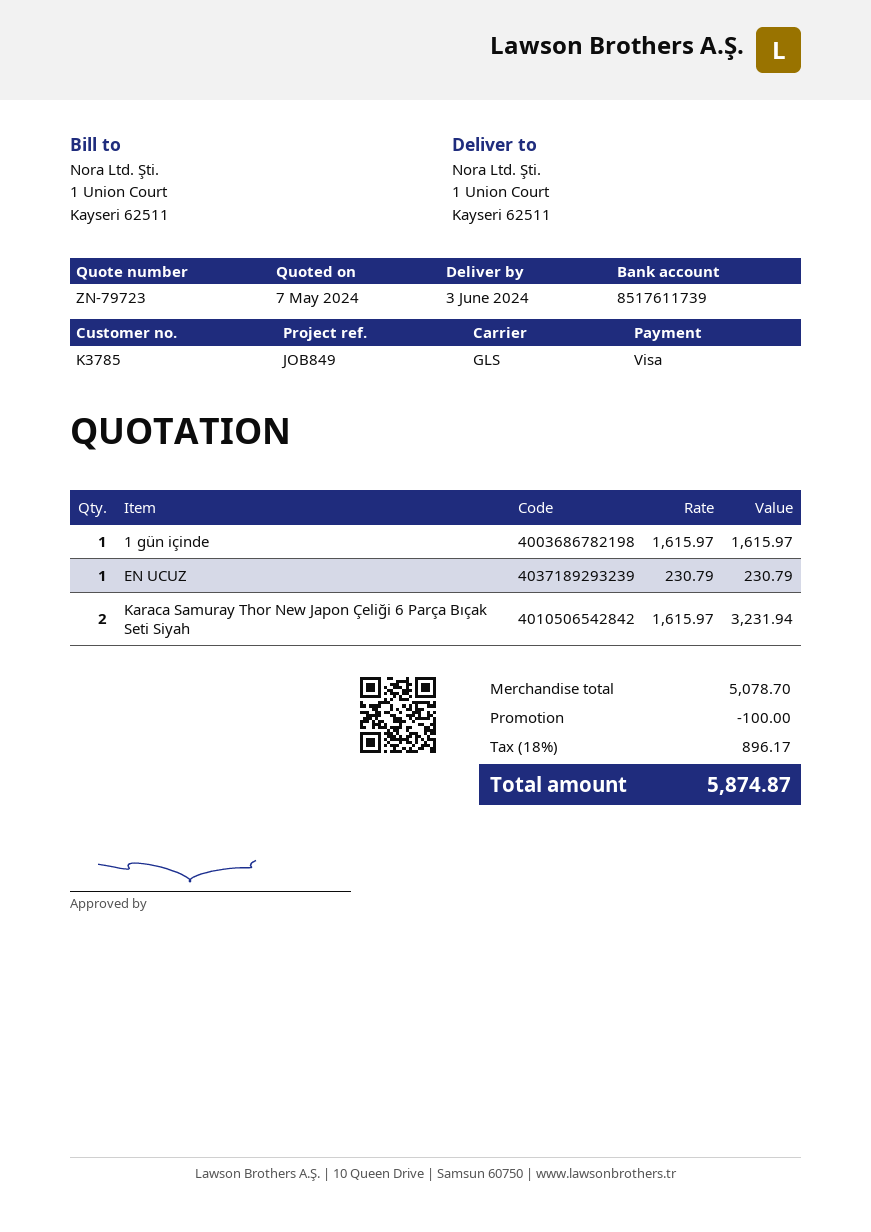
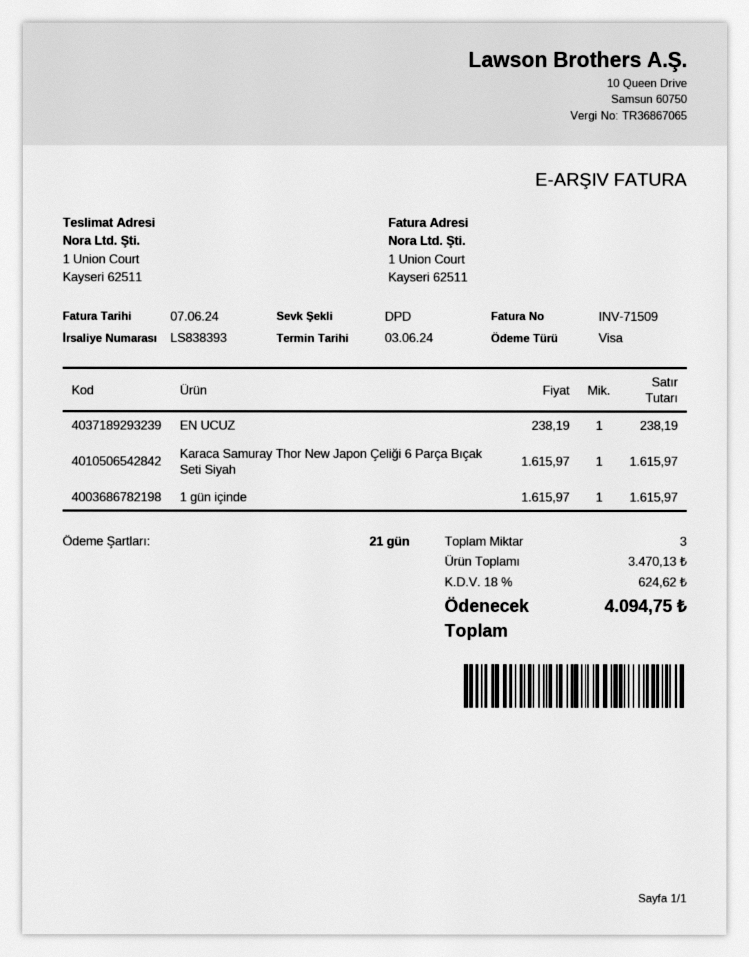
shipping method: GLS -> DPD
EN UCUZ: 1 x 230.79 = 230.79 -> 1 x 238.19 = 238.19
Karaca Samuray Thor New Japon Çeliği 6 Parça Bıçak Seti Siyah: 2 x 1615.97 = 3231.94 -> 1 x 1615.97 = 1615.97
subtotal: 5078.70 -> 3470.13
discount: 100.00 -> none
tax: 18% = 896.17 -> 18% = 624.62
total: 5874.87 -> 4094.75

